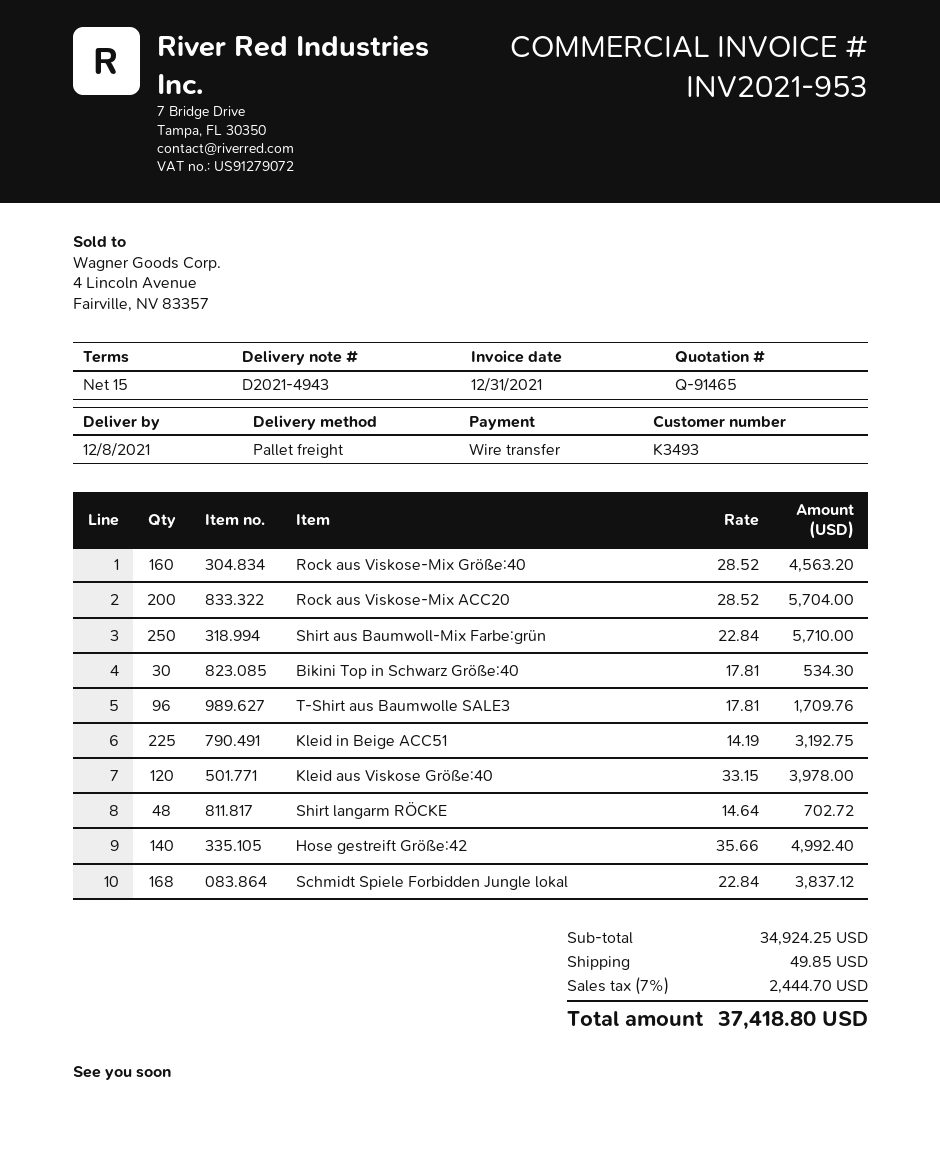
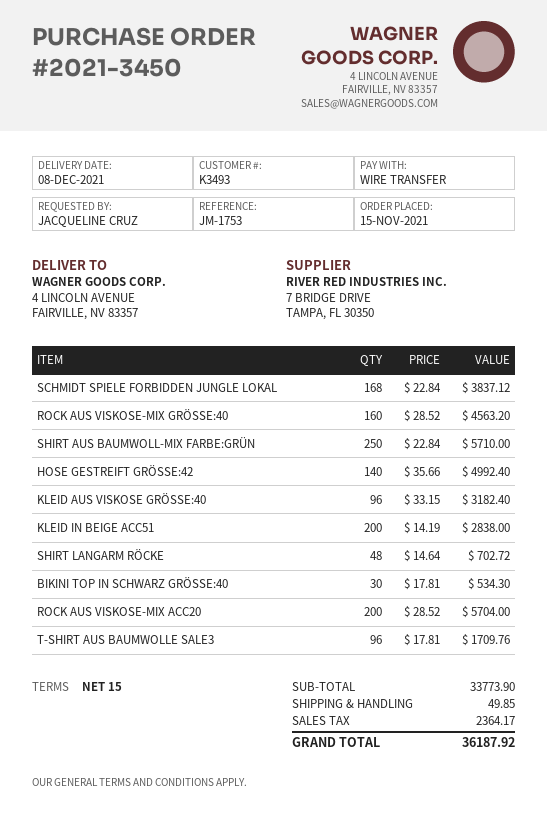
Kleid in Beige ACC51: 225 x 14.19 = 3192.75 -> 200 x 14.19 = 2838.00
Kleid aus Viskose Größe:40: 120 x 33.15 = 3978.00 -> 96 x 33.15 = 3182.40
subtotal: 34924.25 -> 33773.90
tax: 2444.70 -> 2364.17
total: 37418.80 -> 36187.92

